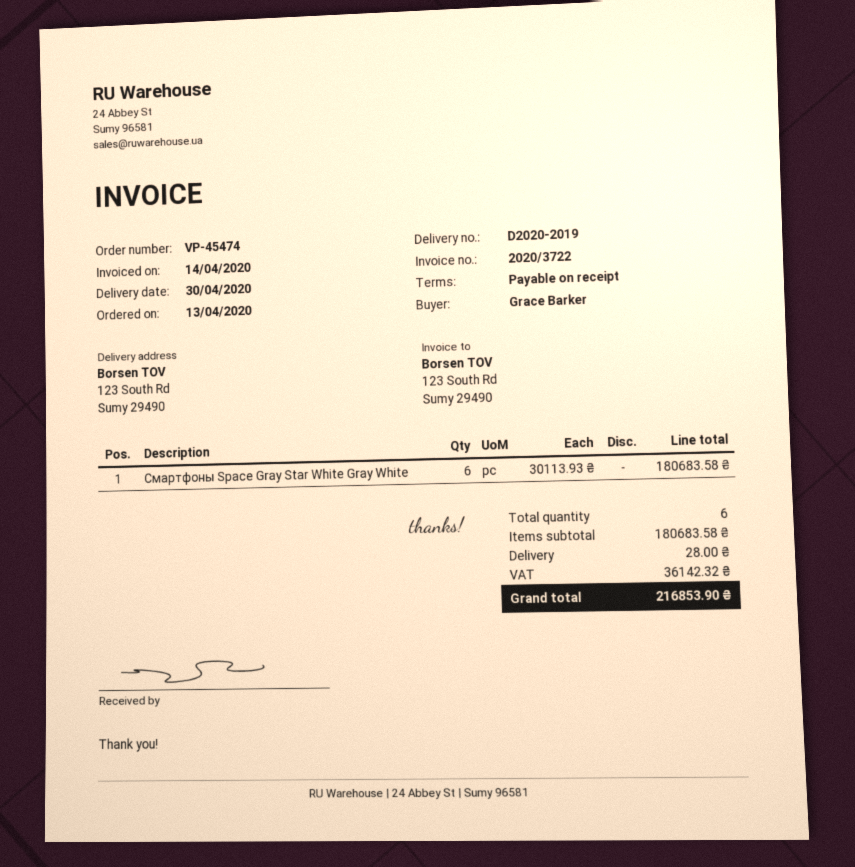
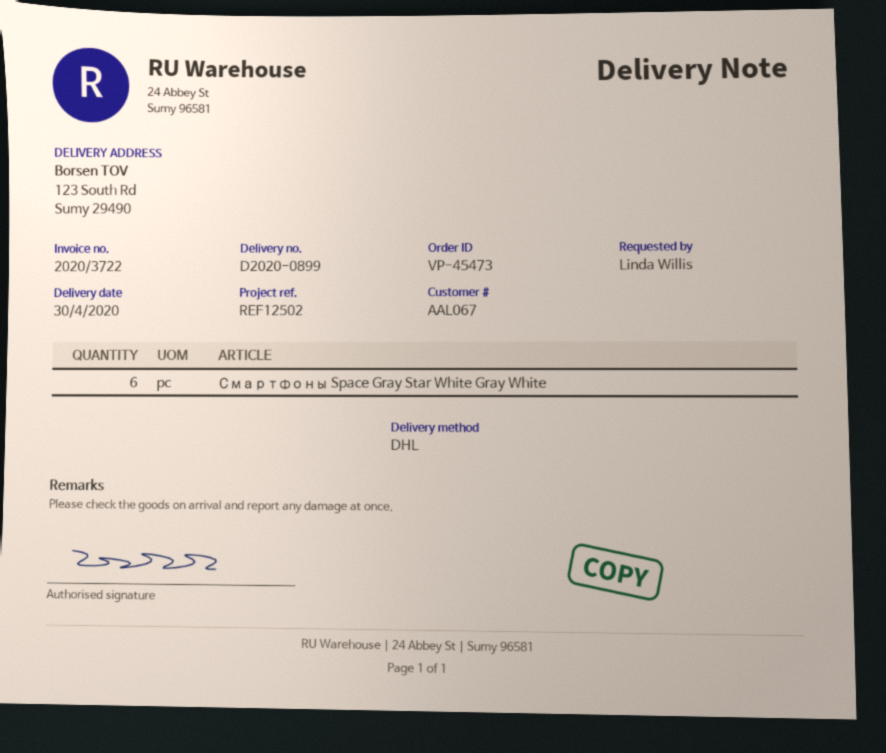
order number: VP-45474 -> VP-45473
delivery note number: D2020-2019 -> D2020-0899
ordered by: Grace Barker -> Linda Willis

